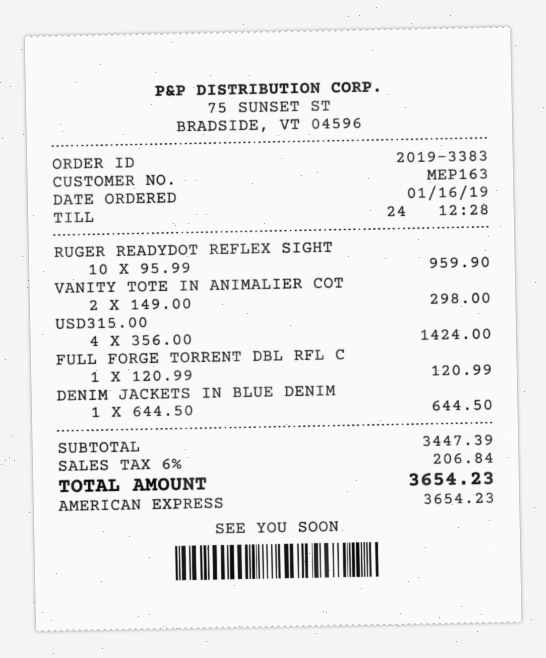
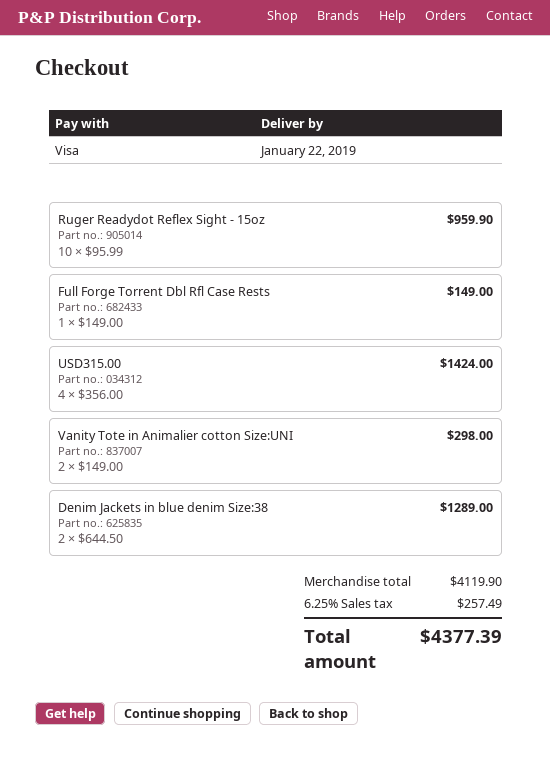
payment method: American Express -> Visa
FULL FORGE TORRENT DBL RFL C: 1 x 120.99 = 120.99 -> 1 x 149.00 = 149.00
DENIM JACKETS IN BLUE DENIM: 1 x 644.50 = 644.50 -> 2 x 644.50 = 1289.00
subtotal: 3447.39 -> 4119.90
tax: 6% = 206.84 -> 6.25% = 257.49
total: 3654.23 -> 4377.39

